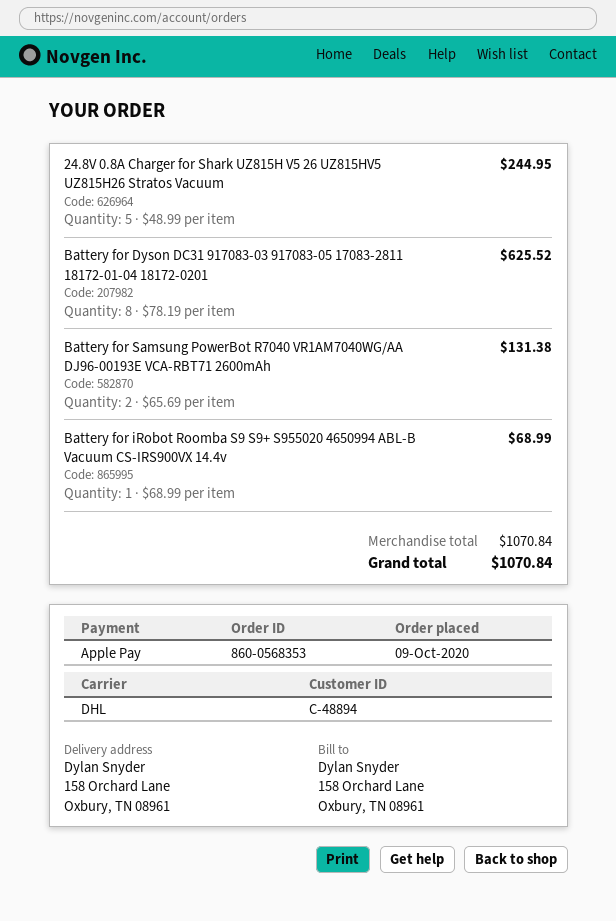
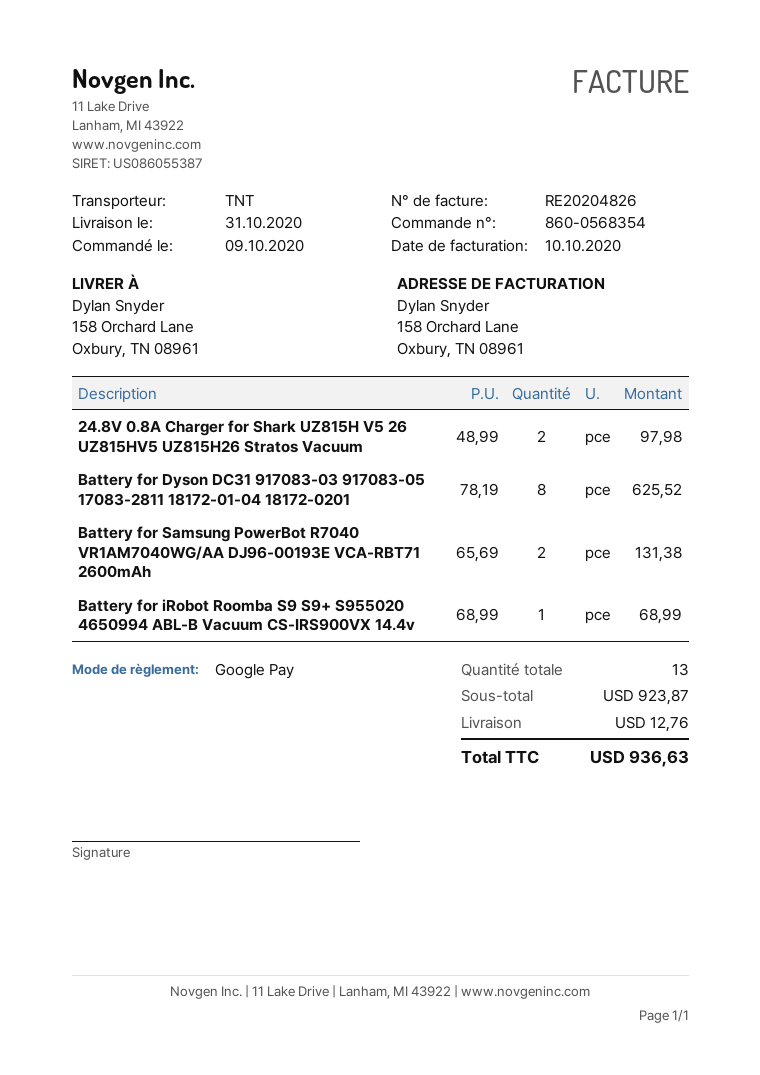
order number: 860-0568353 -> 860-0568354
payment method: Apple Pay -> Google Pay
shipping method: DHL -> TNT
24.8V 0.8A Charger for Shark UZ815H V5 26 UZ815HV5 UZ815H26 Stratos Vacuum: 5 x 48.99 = 244.95 -> 2 x 48.99 = 97.98
subtotal: 1070.84 -> 923.87
shipping: none -> 12.76
total: 1070.84 -> 936.63

